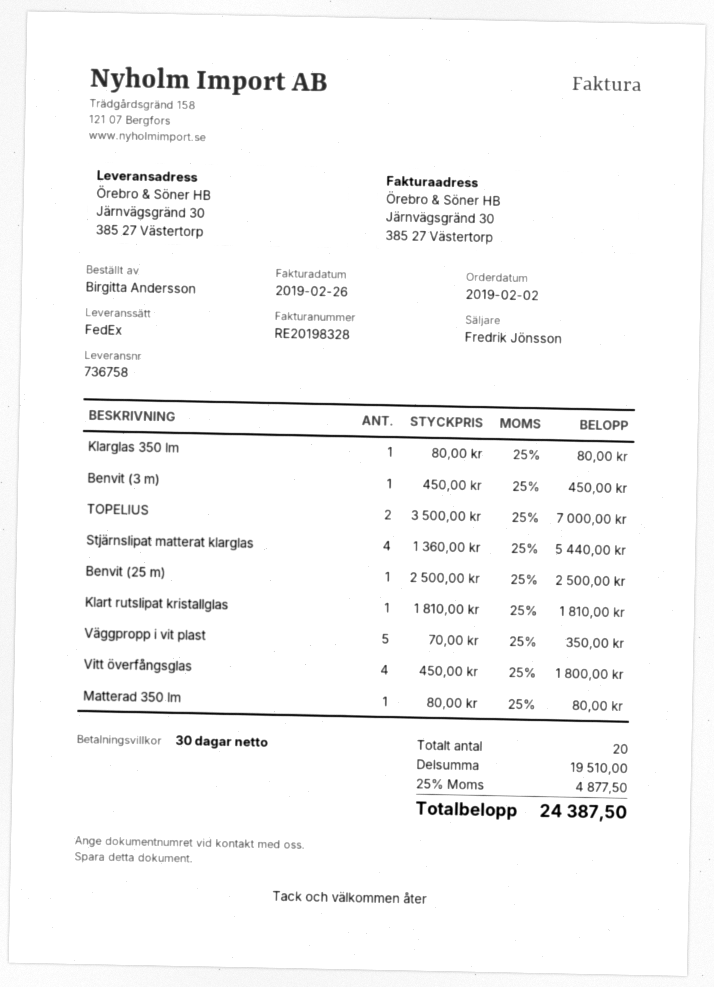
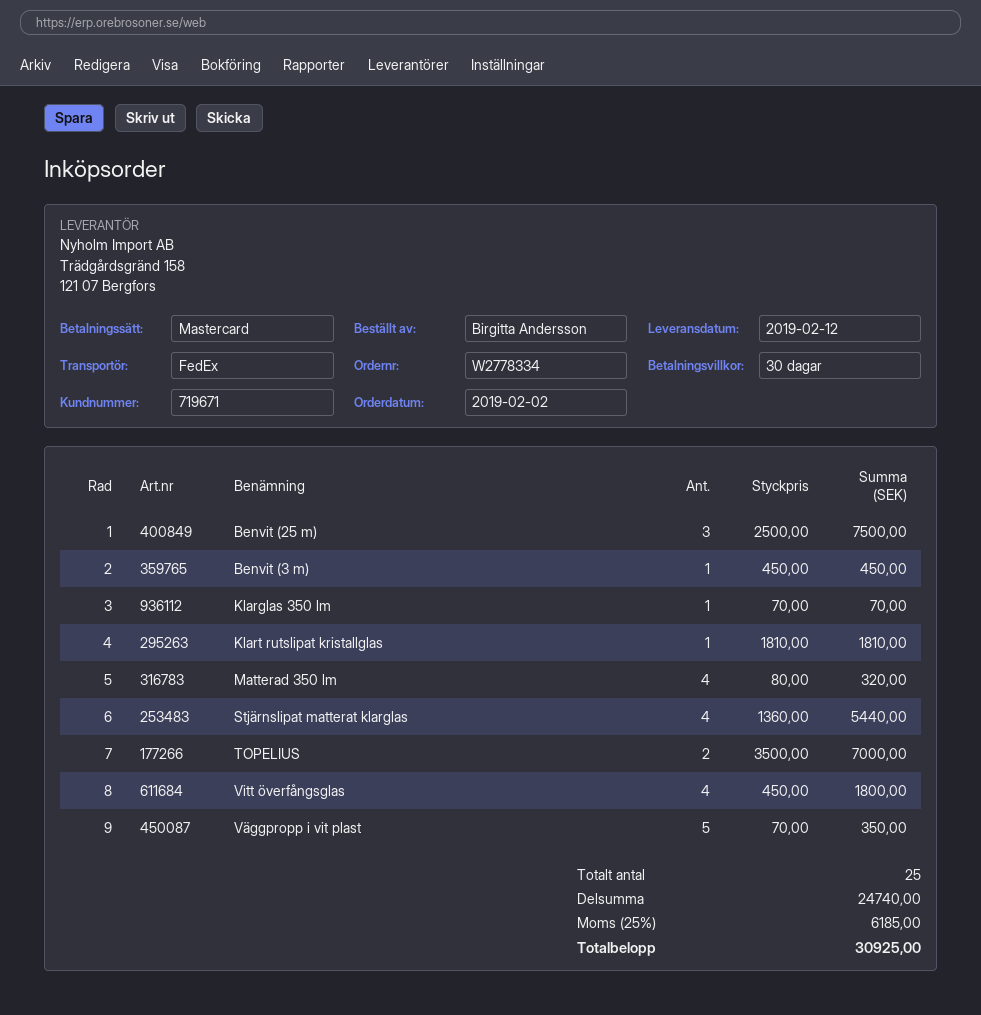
Klarglas 350 lm: 1 x 80.00 = 80.00 -> 1 x 70.00 = 70.00
Benvit (25 m): 1 x 2500.00 = 2500.00 -> 3 x 2500.00 = 7500.00
Matterad 350 lm: 1 x 80.00 = 80.00 -> 4 x 80.00 = 320.00
total quantity: 20 -> 25
subtotal: 19510.00 -> 24740.00
tax: 25% = 4877.50 -> 25% = 6185.00
total: 24387.50 -> 30925.00

